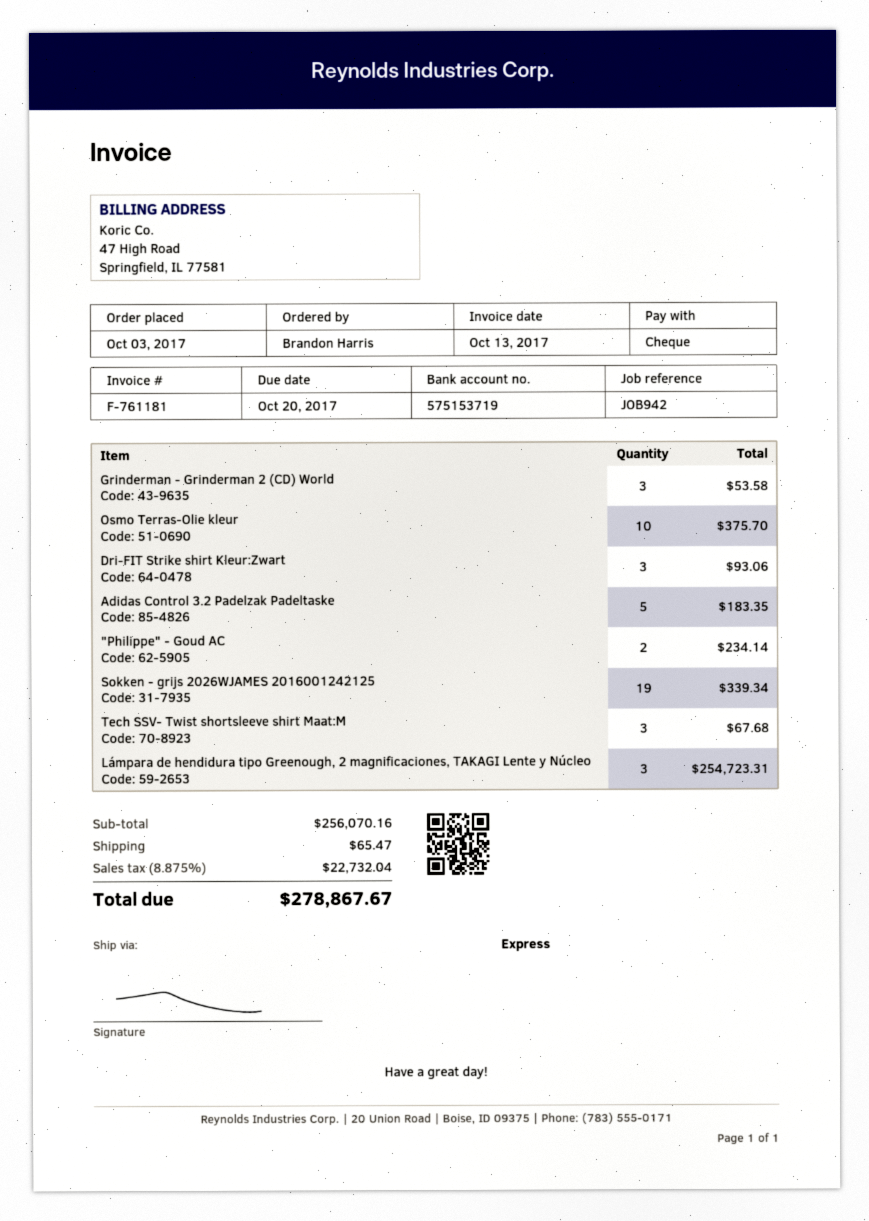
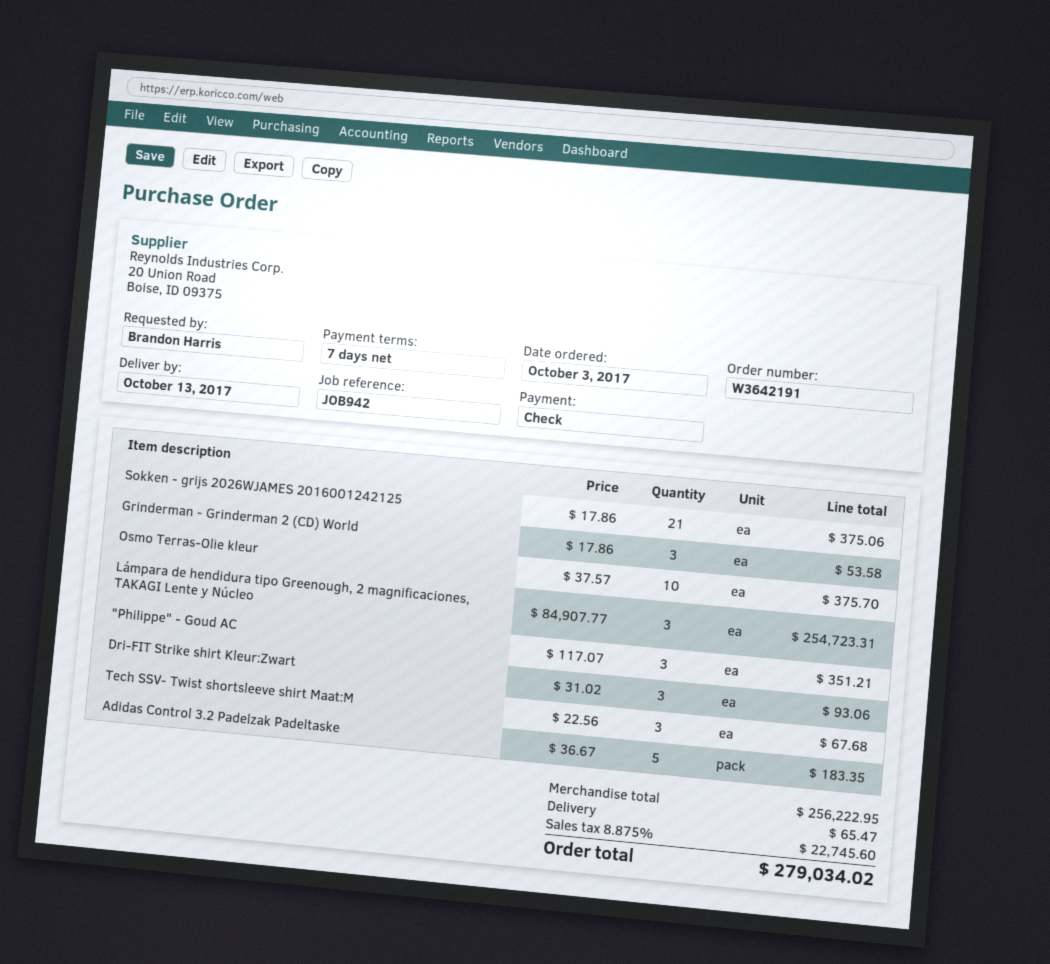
"Philippe" - Goud AC: 2 for 234.14 -> 3 for 351.21
Sokken - grijs 2026WJAMES 2016001242125: 19 for 339.34 -> 21 for 375.06
subtotal: 256070.16 -> 256222.95
tax: 8.875% = 22732.04 -> 8.875% = 22745.60
total: 278867.67 -> 279034.02

